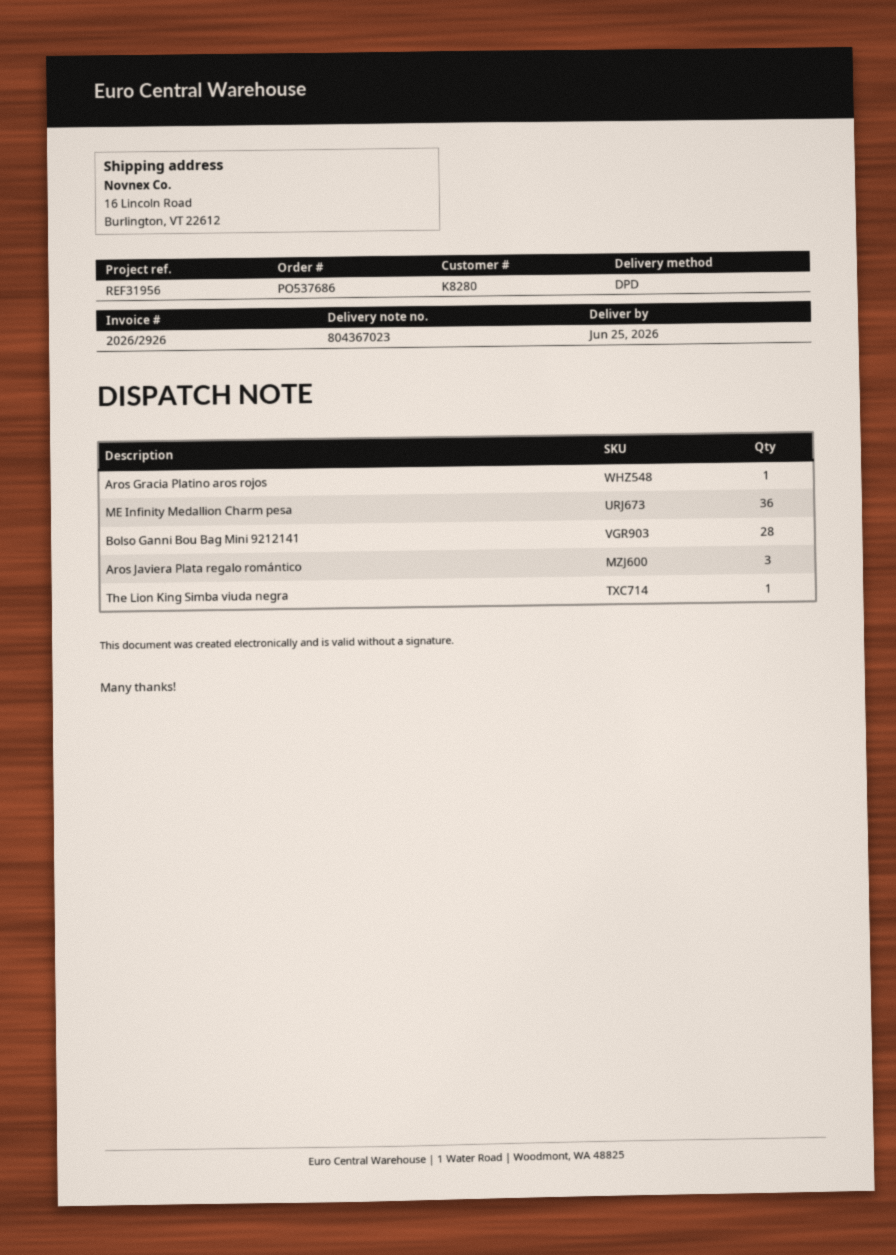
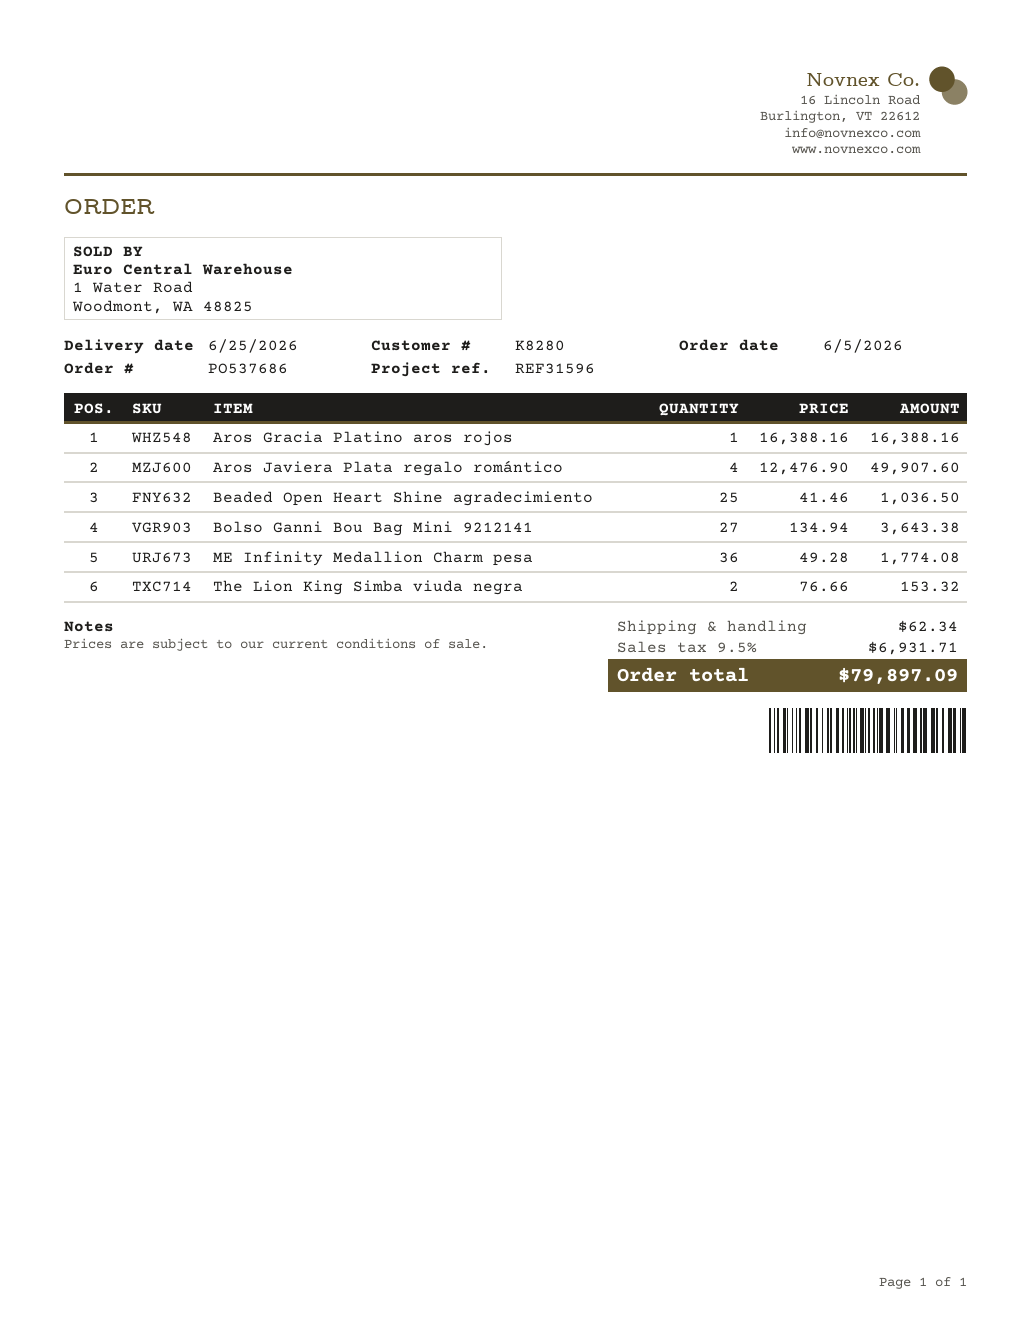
reference: REF31956 -> REF31596
Bolso Ganni Bou Bag Mini 9212141: 28 -> 27
Aros Javiera Plata regalo romántico: 3 -> 4
The Lion King Simba viuda negra: 1 -> 2
Beaded Open Heart Shine agradecimiento: none -> 25

